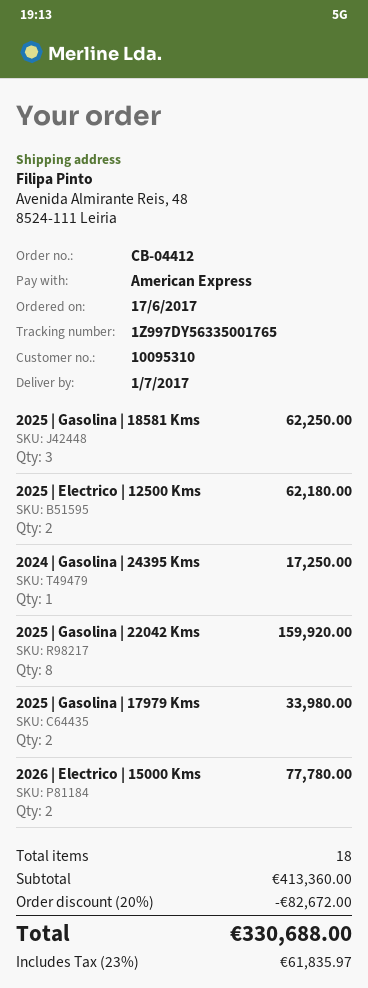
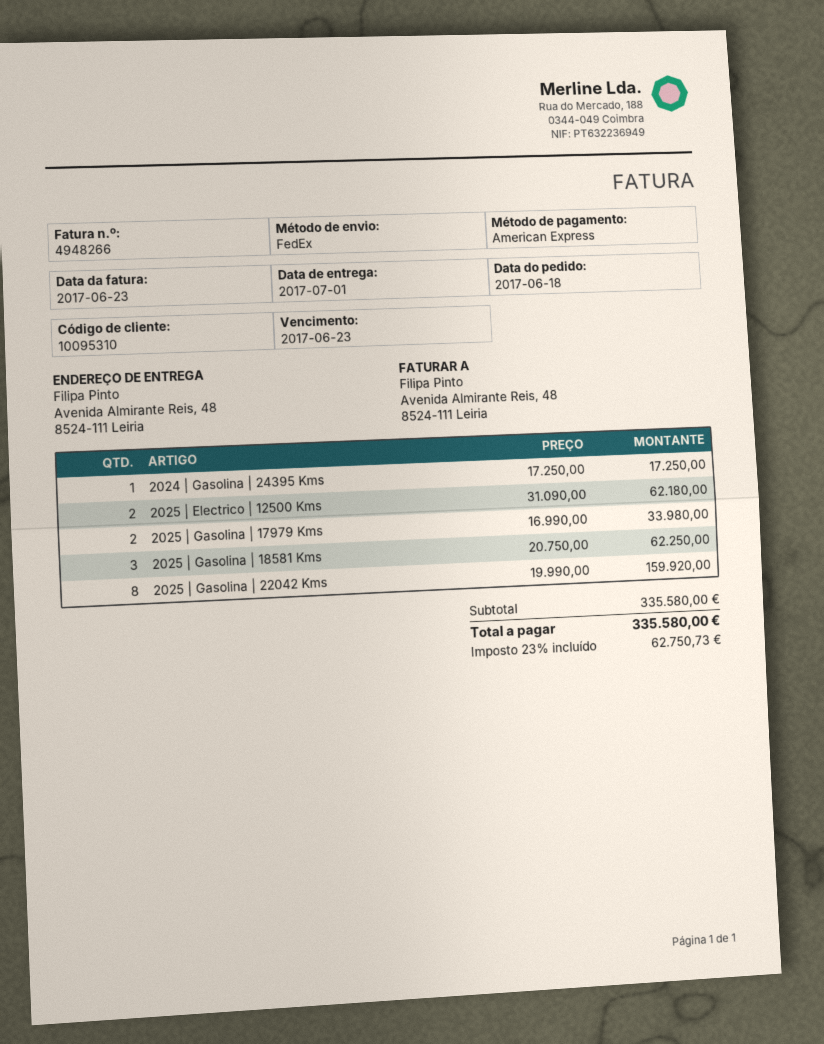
order date: 2017-06-17 -> 2017-06-18
2026 | Electrico | 15000 Kms: 2 for 77780.00 -> none
subtotal: 413360.00 -> 335580.00
discount: 20% = 82672.00 -> none
tax: 23% = 61835.97 -> 23% = 62750.73
total: 330688.00 -> 335580.00

